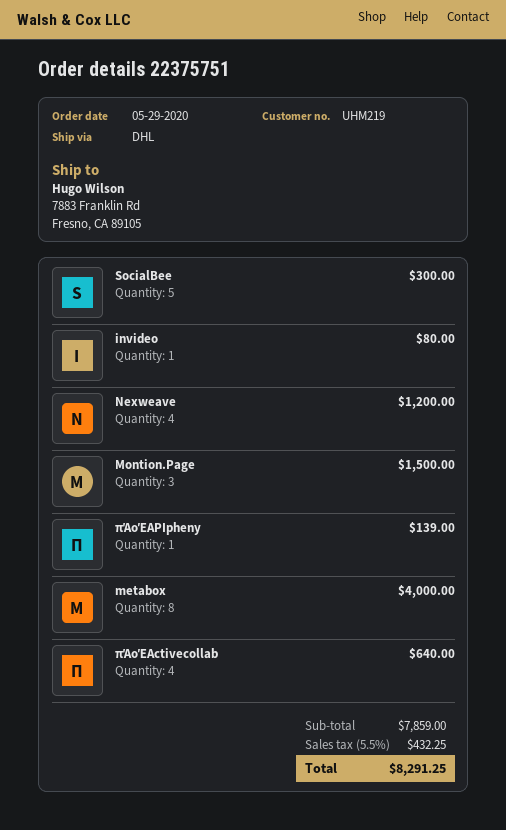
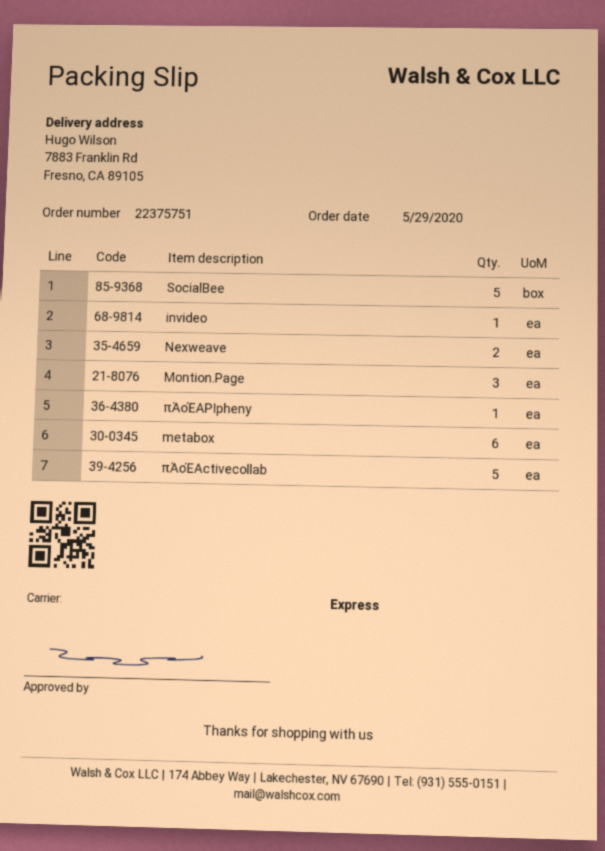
shipping method: DHL -> express
Nexweave: 4 -> 2
metabox: 8 -> 6
πΆοΈActivecollab: 4 -> 5

